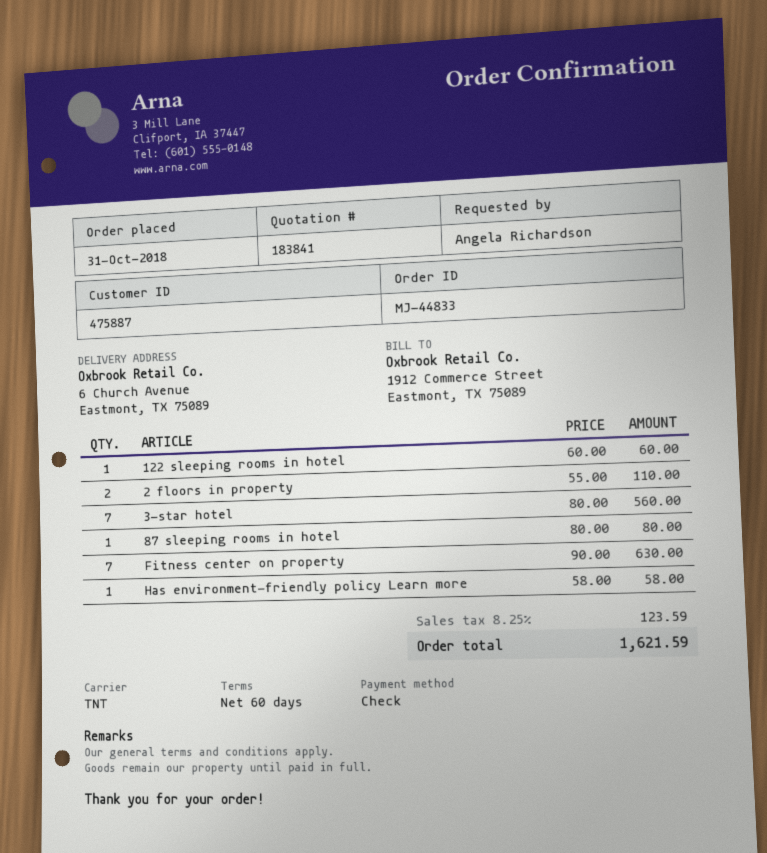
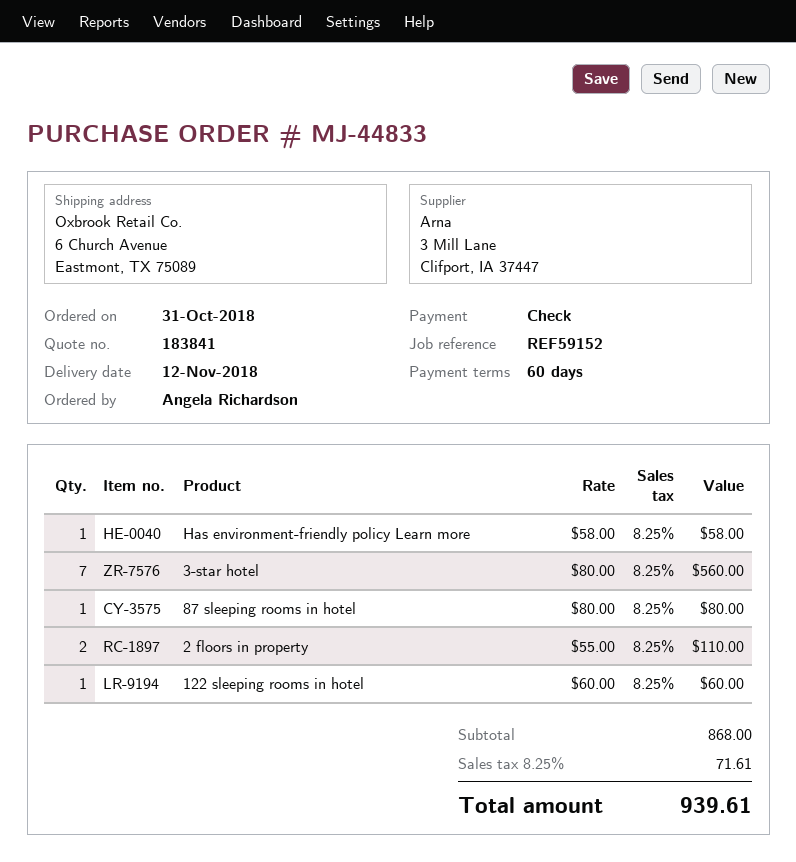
Fitness center on property: 7 x 90.00 = 630.00 -> none
tax: 8.25% = 123.59 -> 8.25% = 71.61
total: 1621.59 -> 939.61

